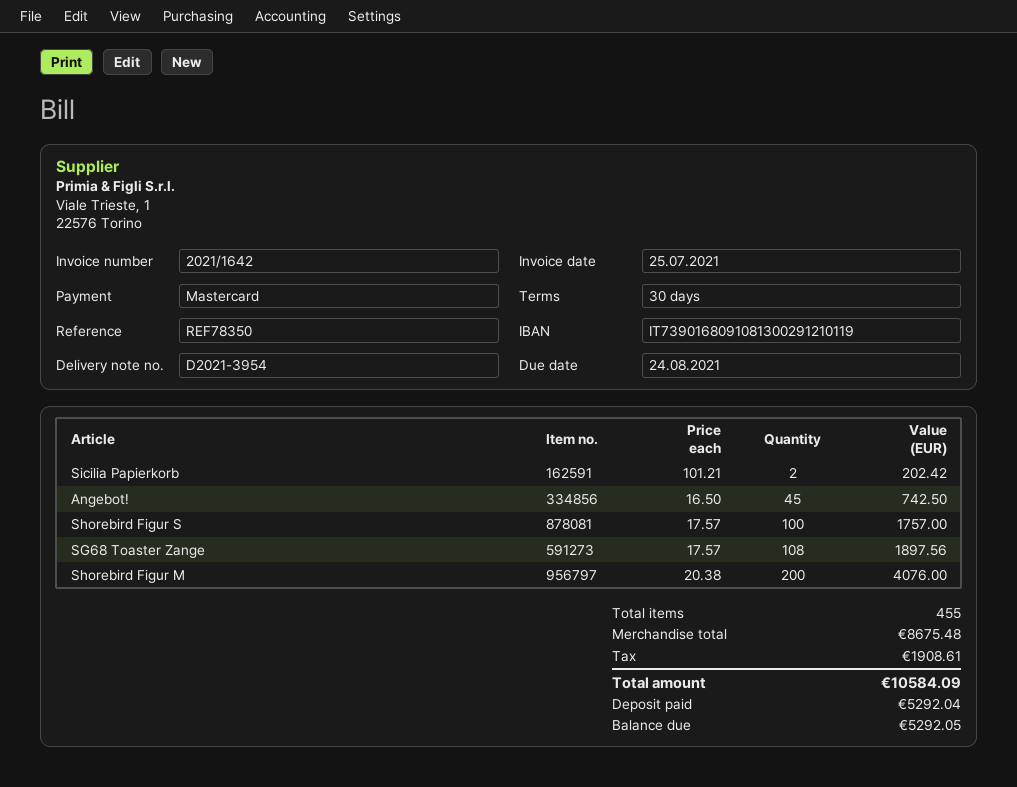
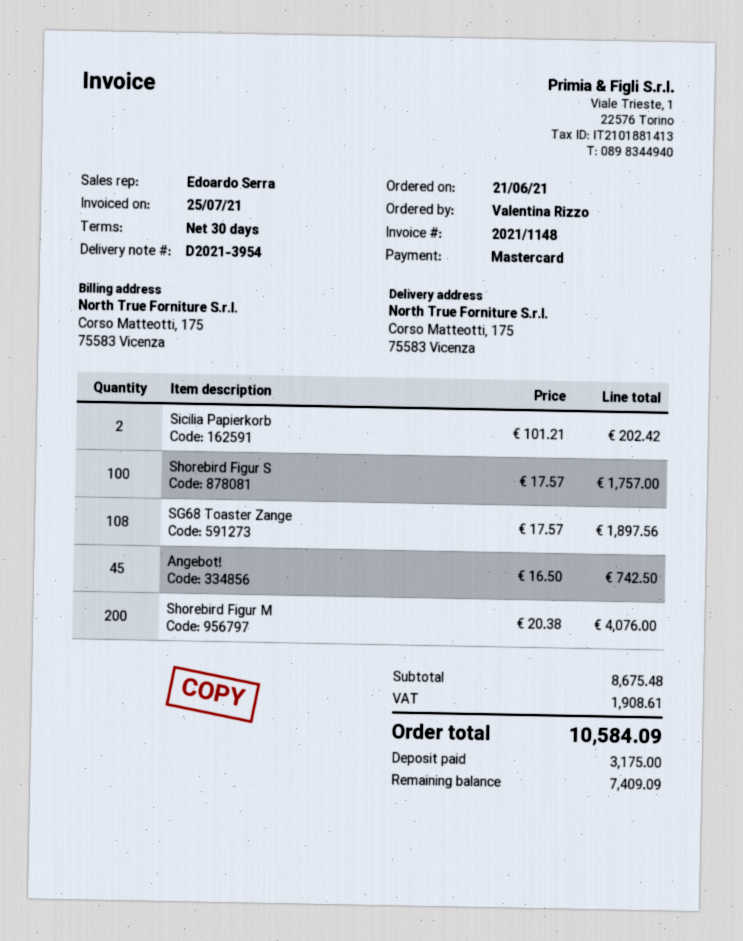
invoice number: 2021/1642 -> 2021/1148
deposit: 5292.04 -> 3175.00
balance: 5292.05 -> 7409.09

